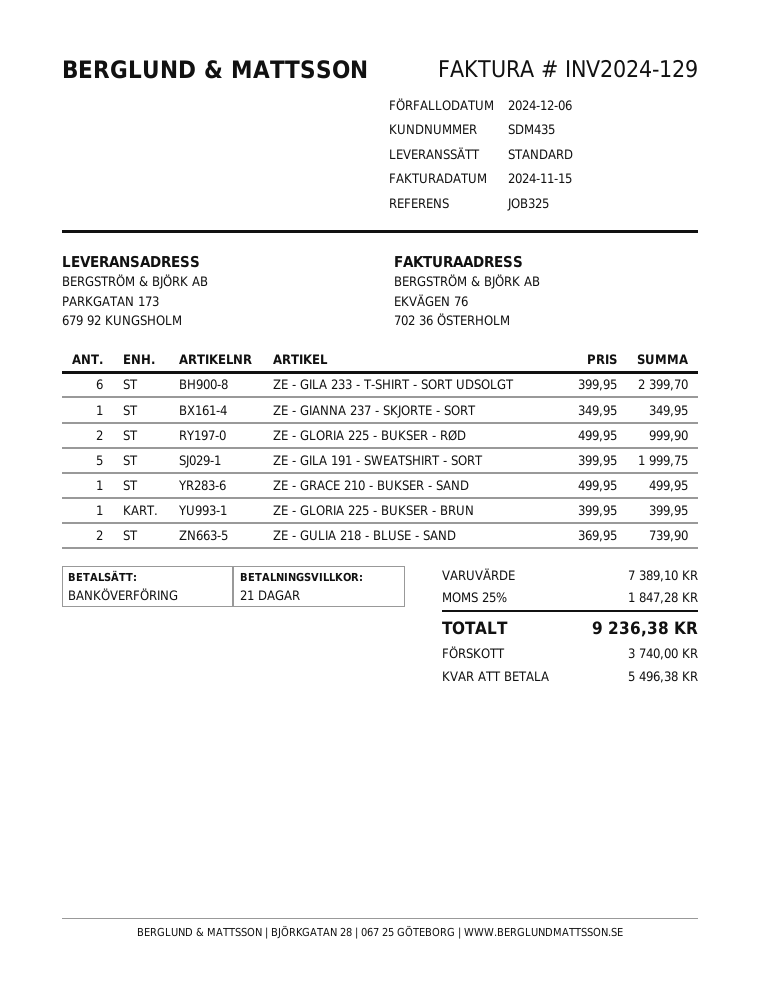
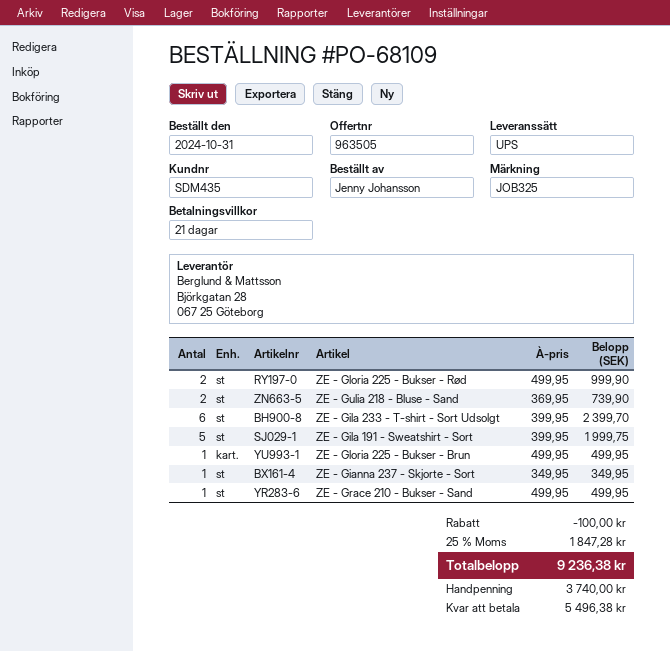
shipping method: standard -> UPS
ZE - GLORIA 225 - BUKSER - BRUN: 1 x 399.95 = 399.95 -> 1 x 499.95 = 499.95
discount: none -> 100.00

